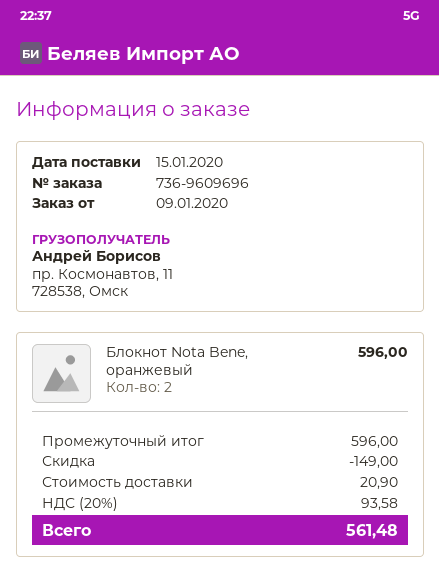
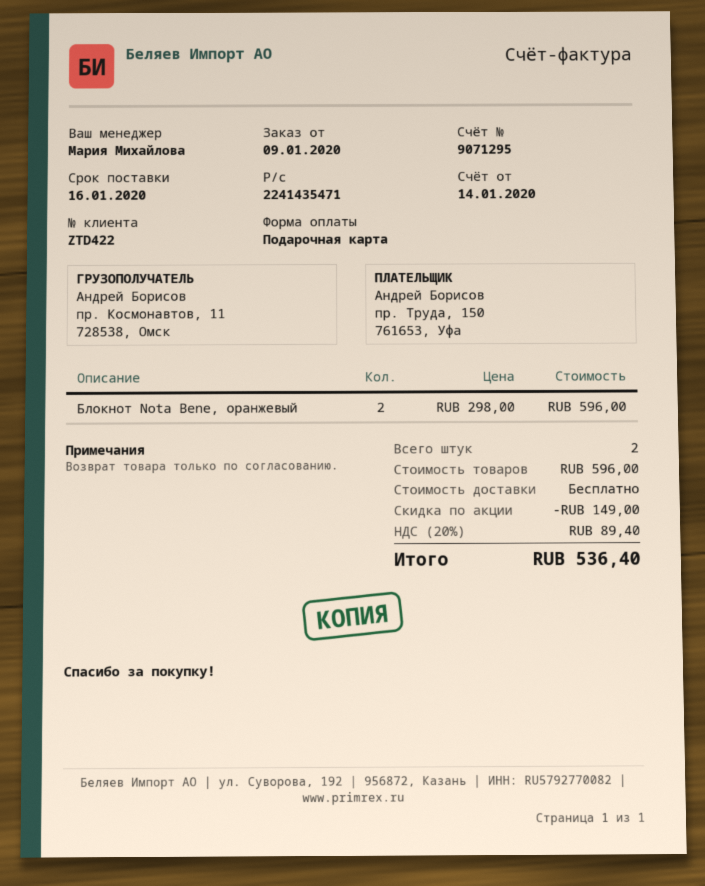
delivery date: 2020-01-15 -> 2020-01-16
shipping: 20.90 -> 0.00
tax: 20% = 93.58 -> 20% = 89.40
total: 561.48 -> 536.40

